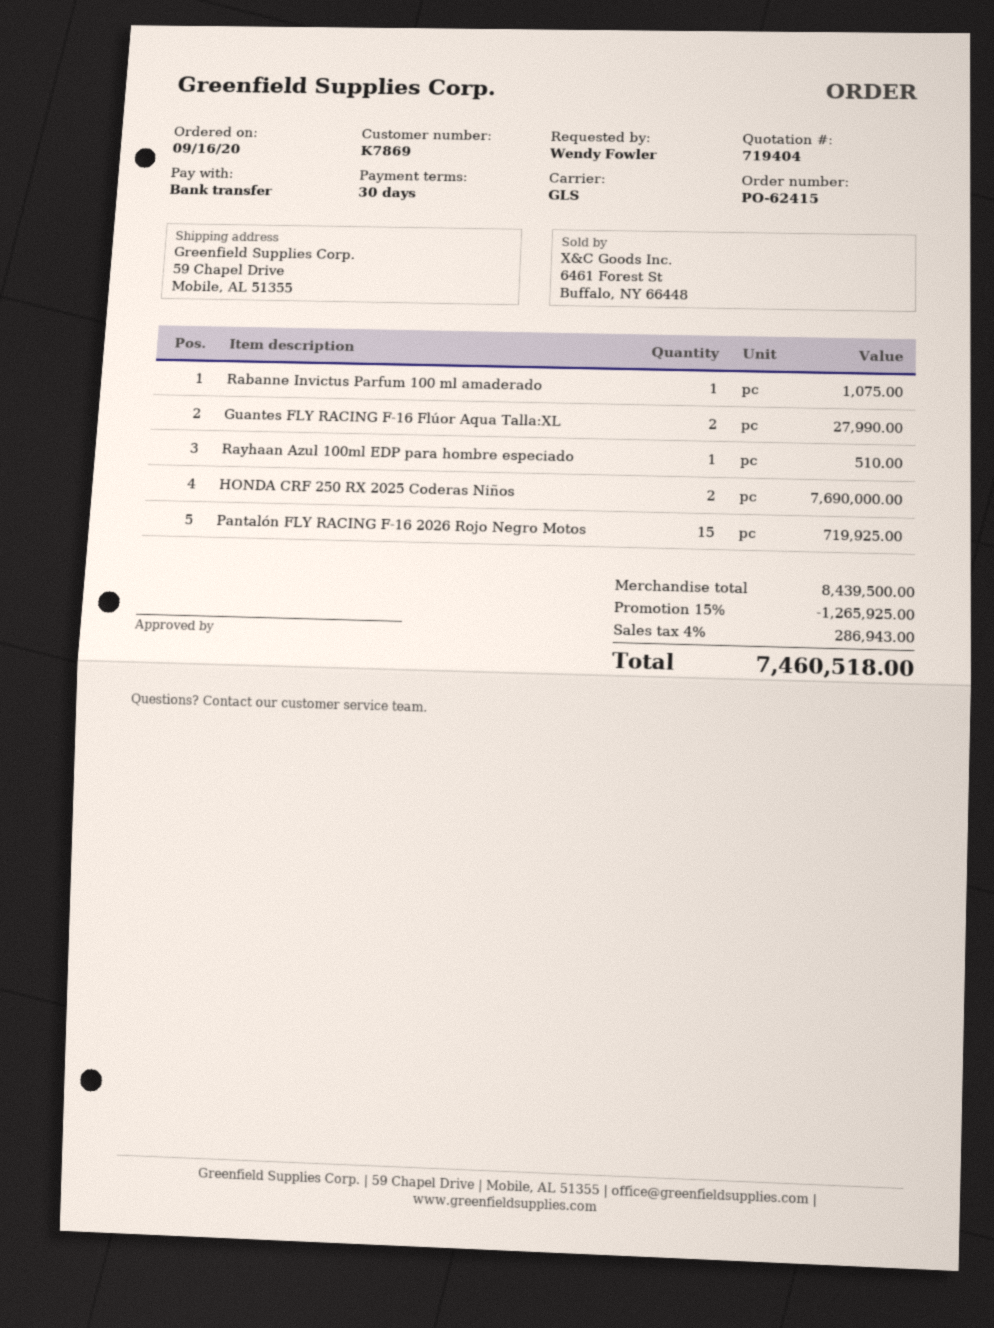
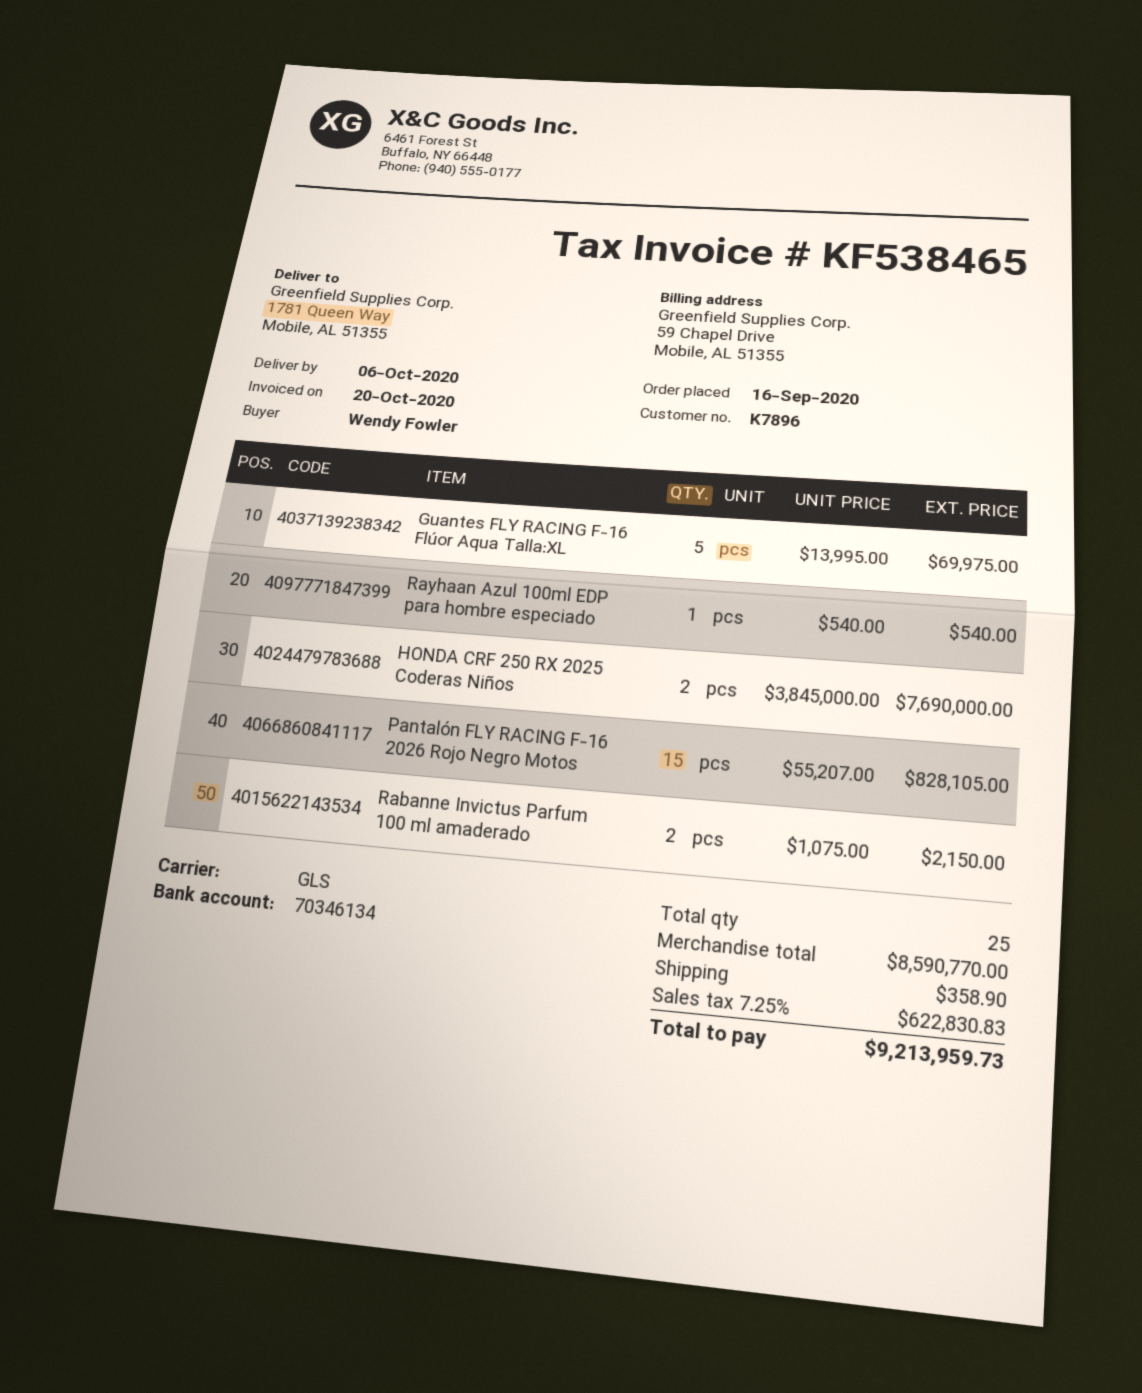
customer number: K7869 -> K7896
ship to: 59 Chapel Drive, Mobile, AL 51355 -> 1781 Queen Way, Mobile, AL 51355
Rabanne Invictus Parfum 100 ml amaderado: 1 for 1075.00 -> 2 for 2150.00
Guantes FLY RACING F-16 Flúor Aqua Talla:XL: 2 for 27990.00 -> 5 for 69975.00
Rayhaan Azul 100ml EDP para hombre especiado: 1 for 510.00 -> 1 for 540.00
Pantalón FLY RACING F-16 2026 Rojo Negro Motos: 15 for 719925.00 -> 15 for 828105.00
subtotal: 8439500.00 -> 8590770.00
discount: 15% = 1265925.00 -> none
shipping: none -> 358.90
tax: 4% = 286943.00 -> 7.25% = 622830.83
total: 7460518.00 -> 9213959.73

